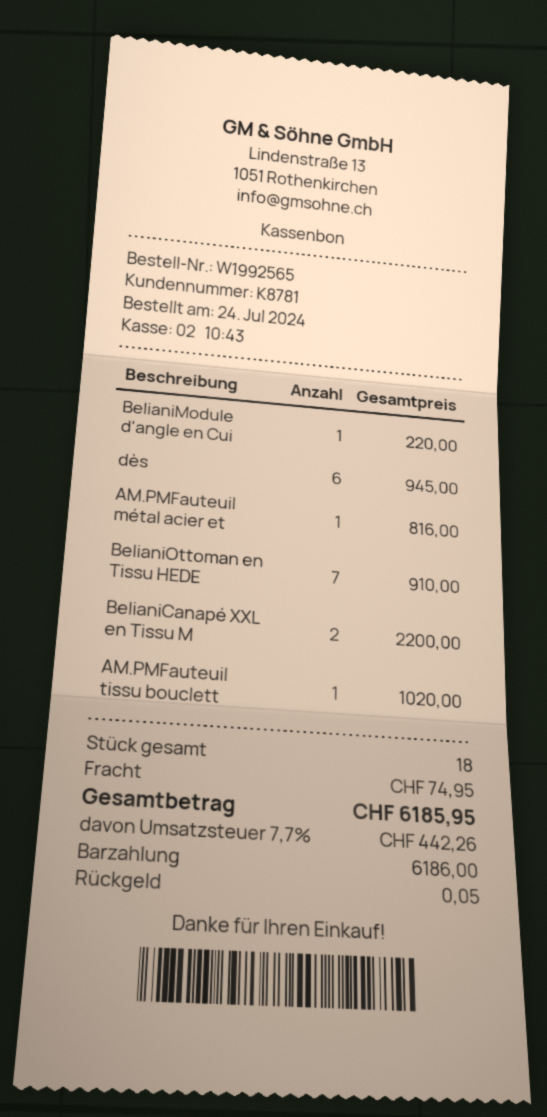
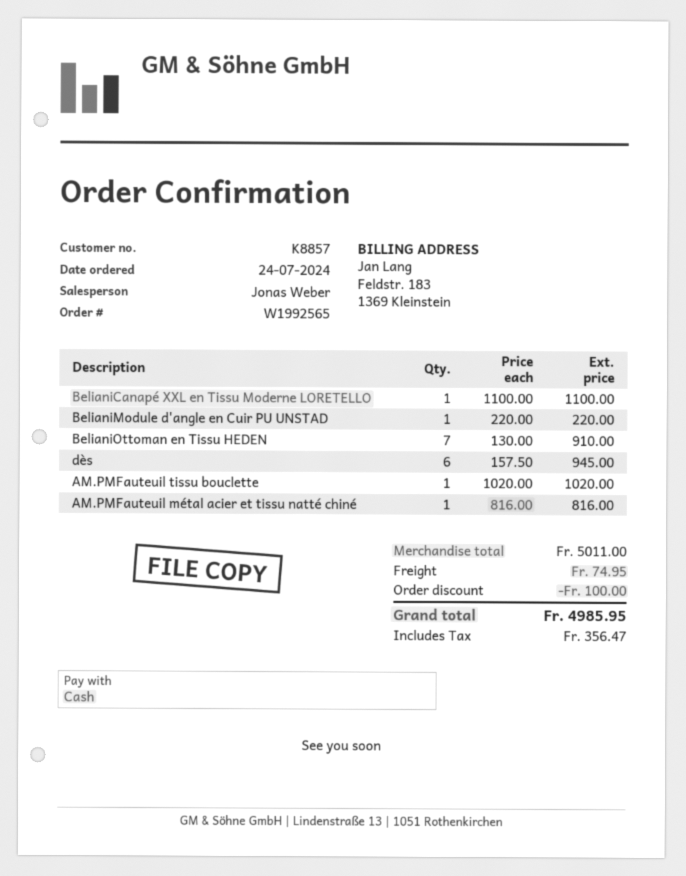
customer number: K8781 -> K8857
BelianiCanapé XXL en Tissu M: 2 for 2200.00 -> 1 for 1100.00
discount: none -> 100.00
tax: 442.26 -> 356.47
total: 6185.95 -> 4985.95

